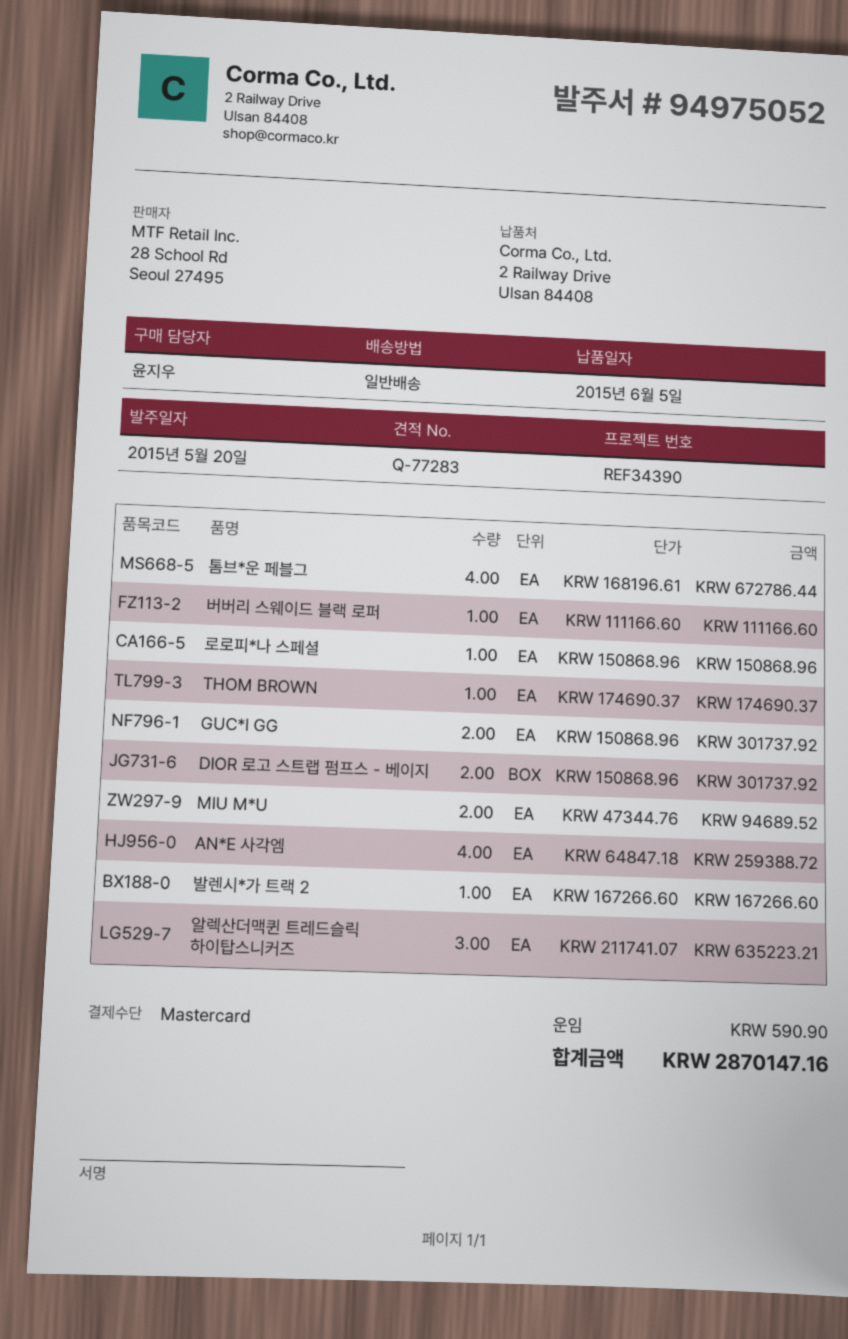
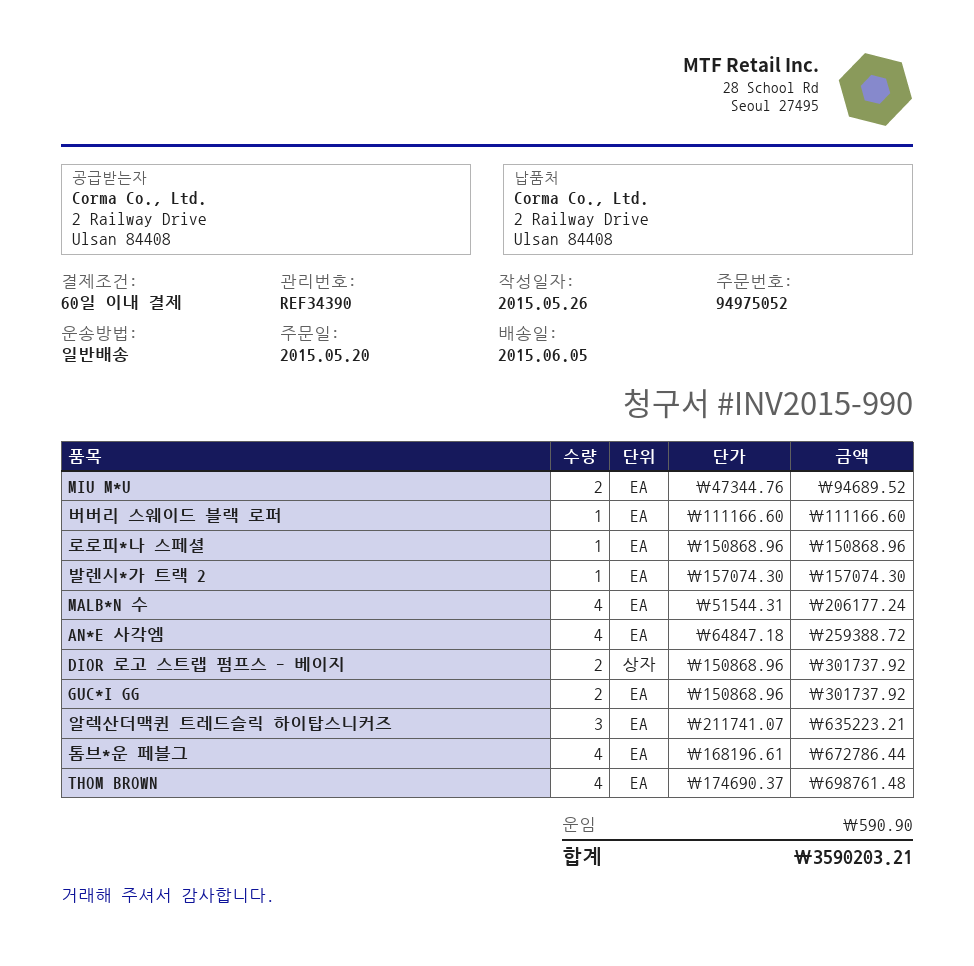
THOM BROWN: 1 x 174690.37 = 174690.37 -> 4 x 174690.37 = 698761.48
발렌시*가 트랙 2: 1 x 167266.60 = 167266.60 -> 1 x 157074.30 = 157074.30
MALB*N 수: none -> 4 x 51544.31 = 206177.24
total: 2870147.16 -> 3590203.21

